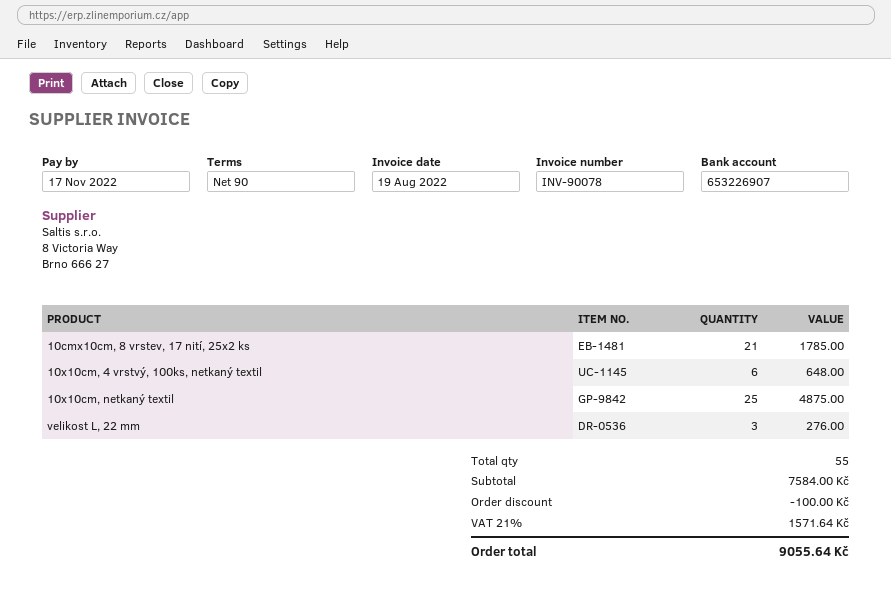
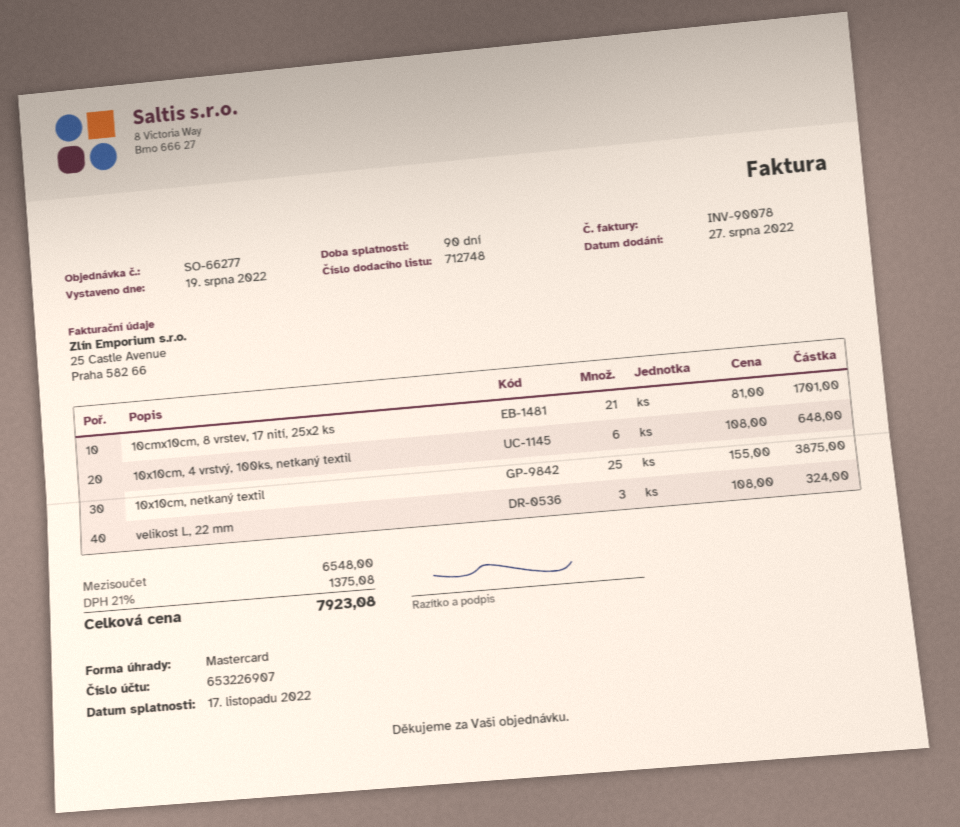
10cmx10cm, 8 vrstev, 17 nití, 25x2 ks: 21 for 1785.00 -> 21 for 1701.00
10x10cm, netkaný textil: 25 for 4875.00 -> 25 for 3875.00
velikost L, 22 mm: 3 for 276.00 -> 3 for 324.00
subtotal: 7584.00 -> 6548.00
discount: 100.00 -> none
tax: 21% = 1571.64 -> 21% = 1375.08
total: 9055.64 -> 7923.08

